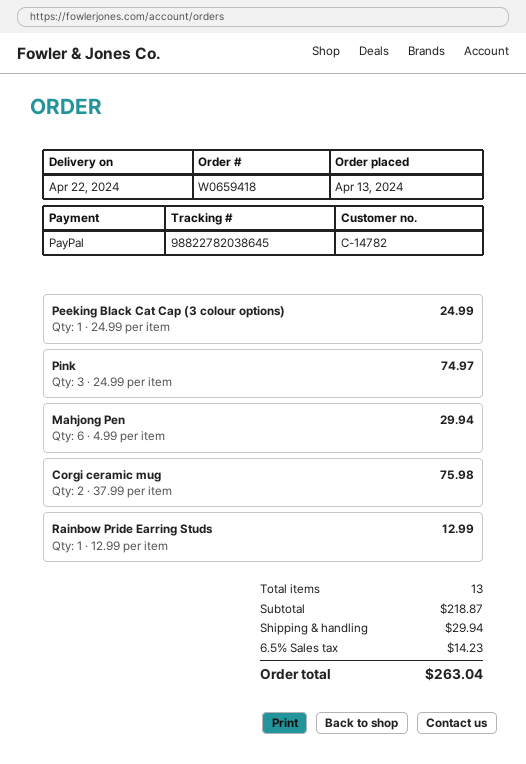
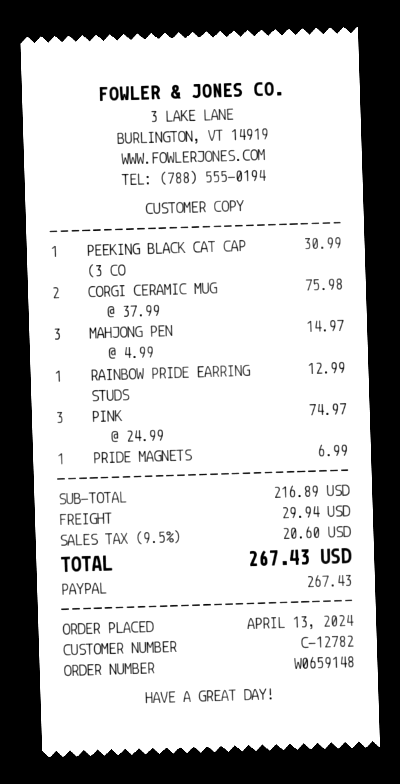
order number: W0659418 -> W0659148
customer number: C-14782 -> C-12782
Peeking Black Cat Cap (3 colour options): 1 x 24.99 = 24.99 -> 1 x 30.99 = 30.99
Mahjong Pen: 6 x 4.99 = 29.94 -> 3 x 4.99 = 14.97
PRIDE MAGNETS: none -> 1 x 6.99 = 6.99
subtotal: 218.87 -> 216.89
tax: 6.5% = 14.23 -> 9.5% = 20.60
total: 263.04 -> 267.43

